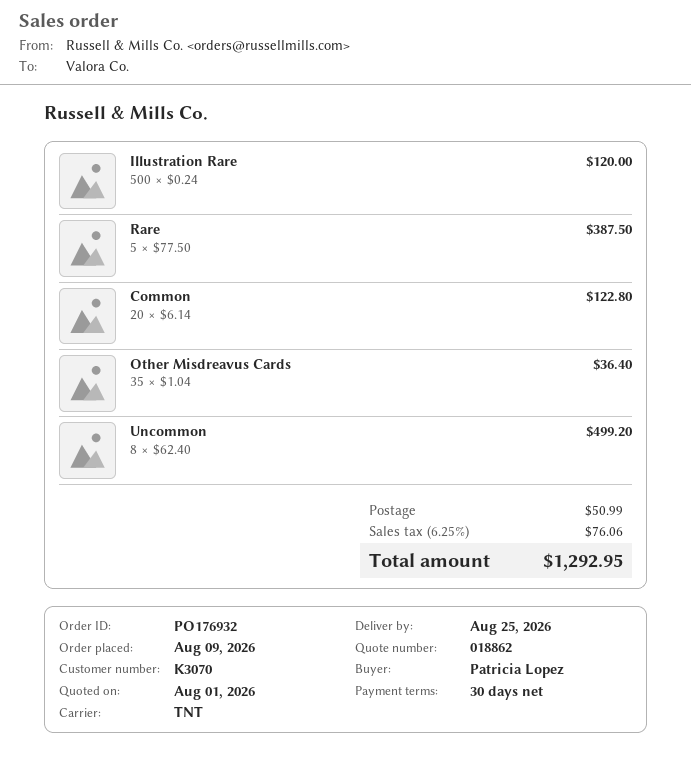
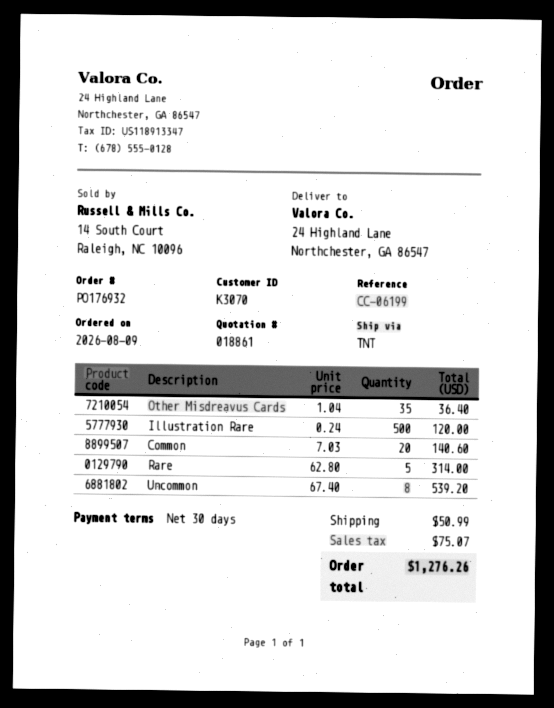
quote number: 018862 -> 018861
Rare: 5 x 77.50 = 387.50 -> 5 x 62.80 = 314.00
Common: 20 x 6.14 = 122.80 -> 20 x 7.03 = 140.60
Uncommon: 8 x 62.40 = 499.20 -> 8 x 67.40 = 539.20
tax: 76.06 -> 75.07
total: 1292.95 -> 1276.26

